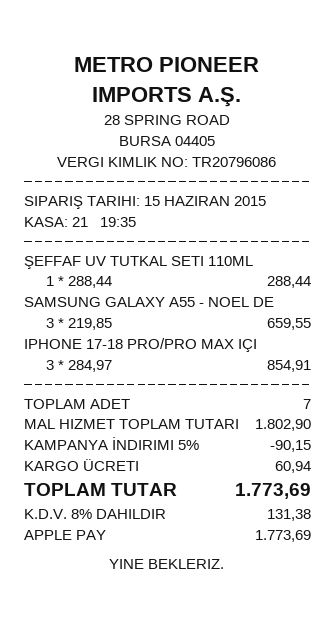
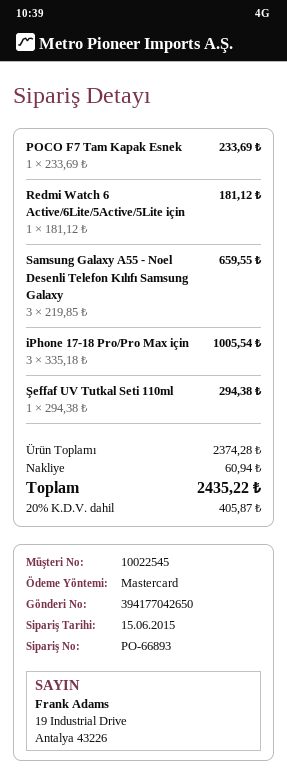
payment method: Apple Pay -> Mastercard
ŞEFFAF UV TUTKAL SETI 110ML: 1 x 288.44 = 288.44 -> 1 x 294.38 = 294.38
IPHONE 17-18 PRO/PRO MAX IÇI: 3 x 284.97 = 854.91 -> 3 x 335.18 = 1005.54
POCO F7 Tam Kapak Esnek: none -> 1 x 233.69 = 233.69
Redmi Watch 6 Active/6Lite/5Active/5Lite için: none -> 1 x 181.12 = 181.12
subtotal: 1802.90 -> 2374.28
discount: 5% = 90.15 -> none
tax: 8% = 131.38 -> 20% = 405.87
total: 1773.69 -> 2435.22

